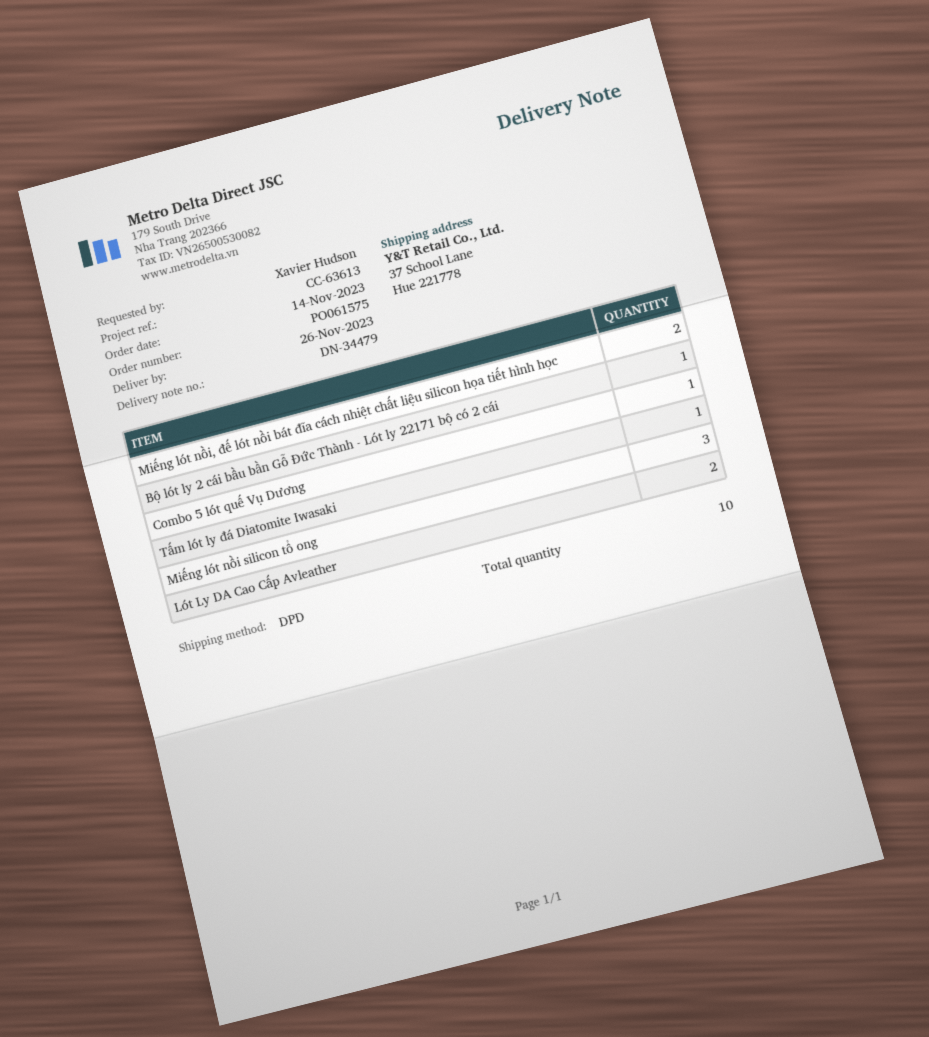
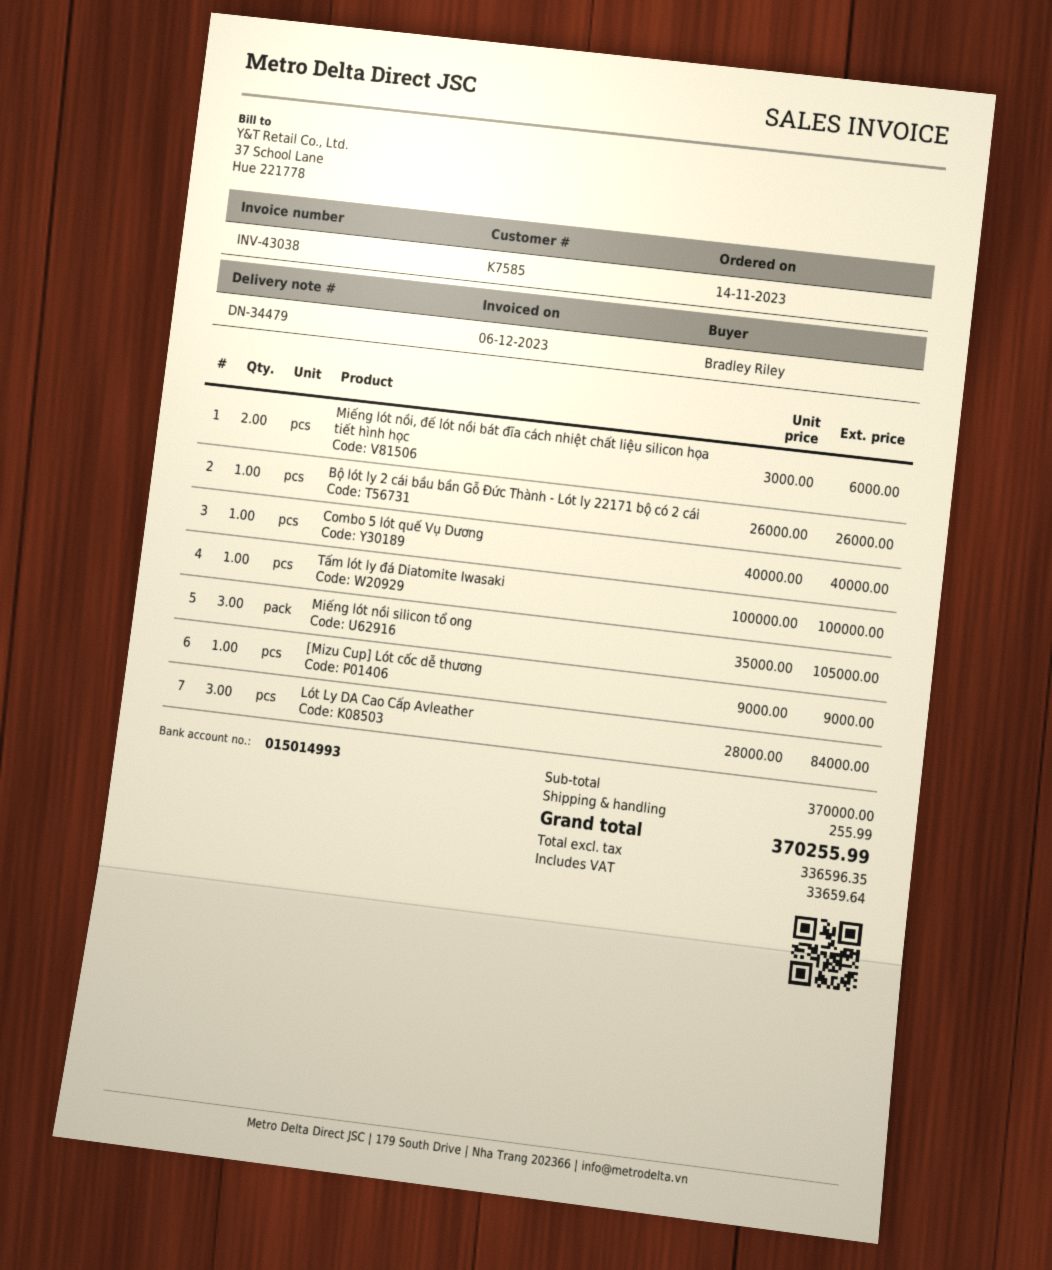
ordered by: Xavier Hudson -> Bradley Riley
Lót Ly DA Cao Cấp Avleather: 2 -> 3
[Mizu Cup] Lót cốc dễ thương: none -> 1

